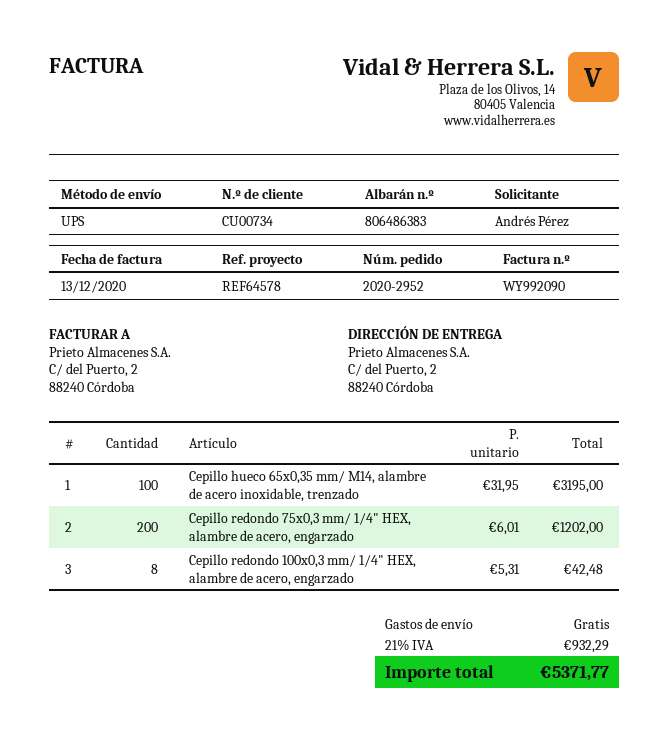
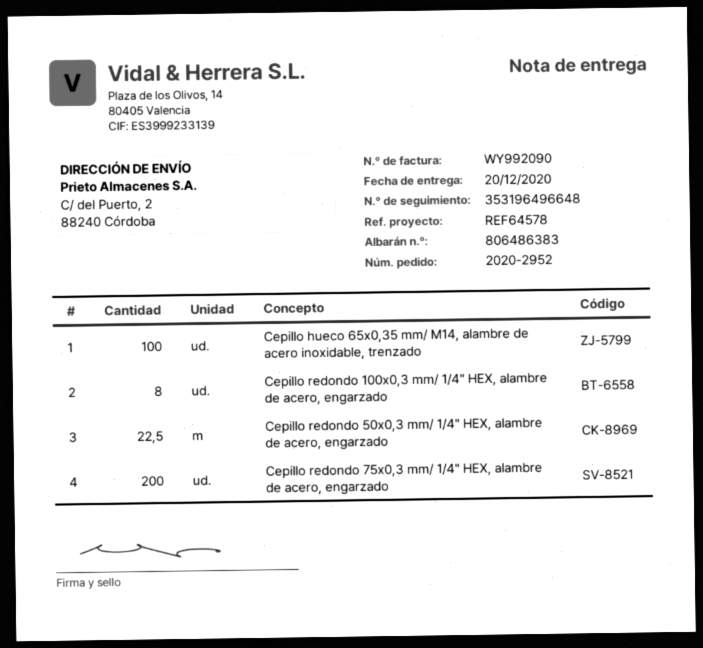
Cepillo redondo 50x0,3 mm/ 1/4" HEX, alambre de acero, engarzado: none -> 22.5

